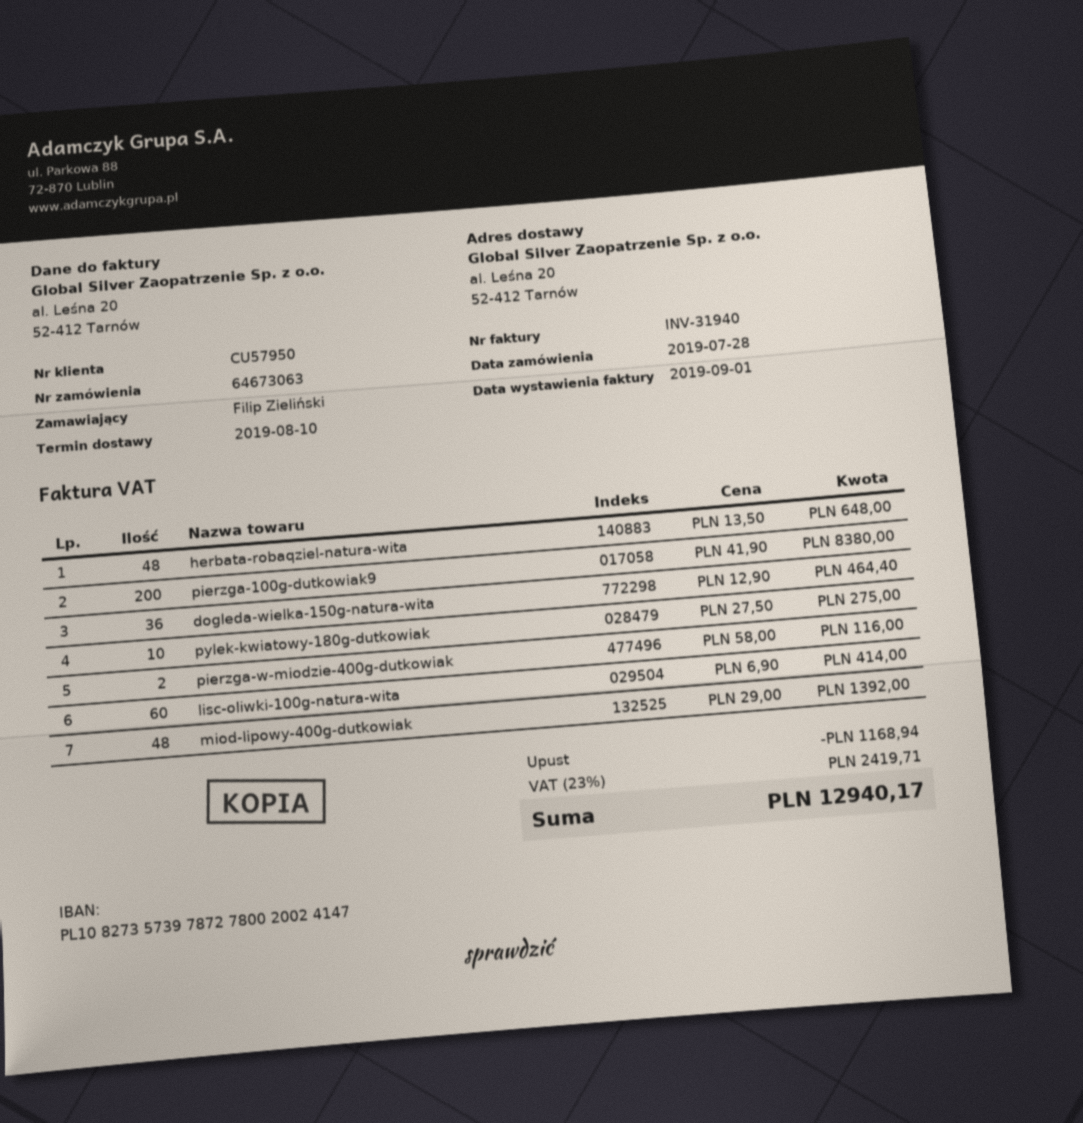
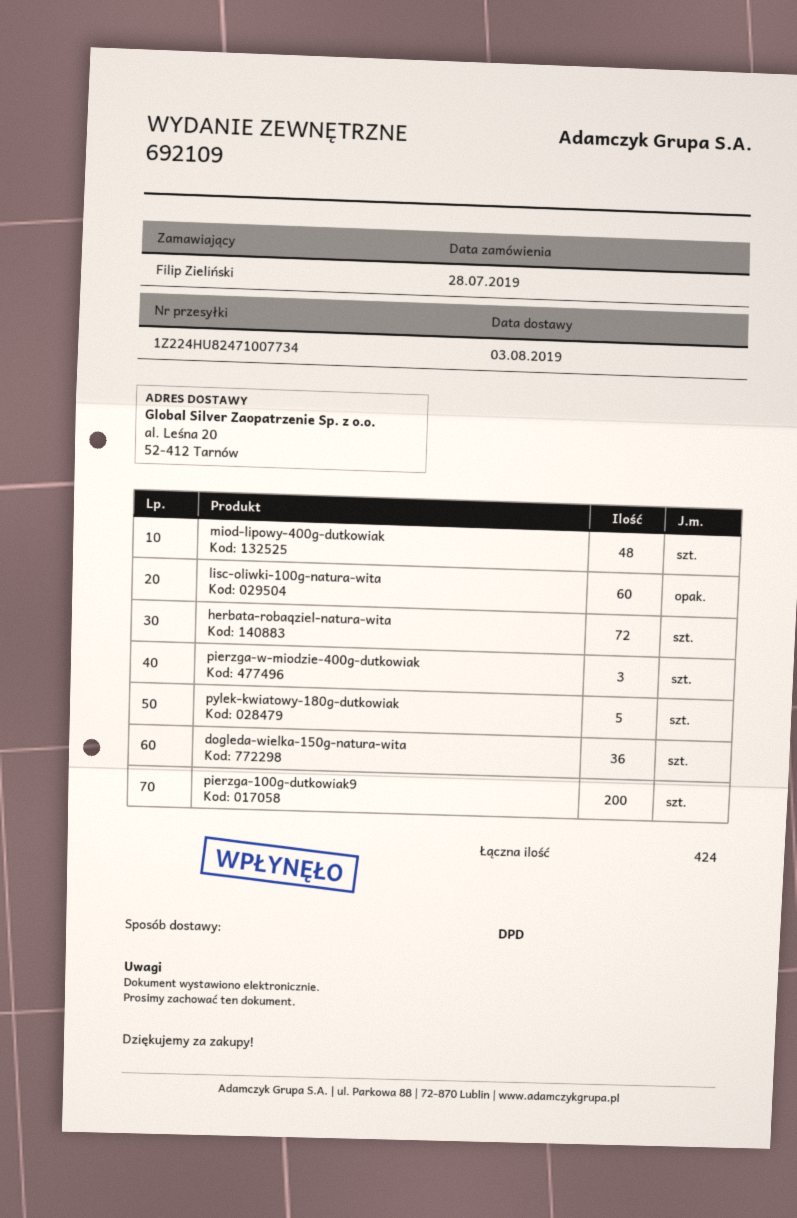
delivery date: 2019-08-10 -> 2019-08-03
herbata-robaqziel-natura-wita: 48 -> 72
pylek-kwiatowy-180g-dutkowiak: 10 -> 5
pierzga-w-miodzie-400g-dutkowiak: 2 -> 3

